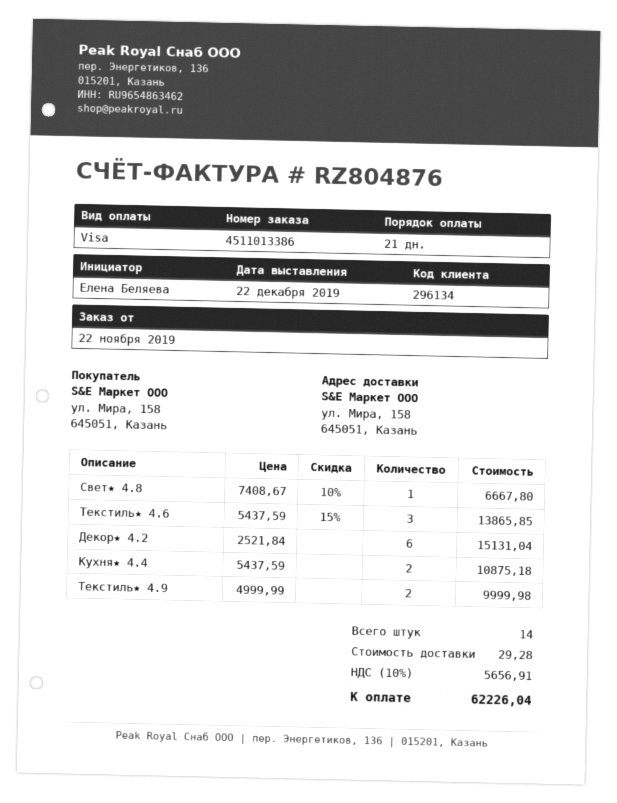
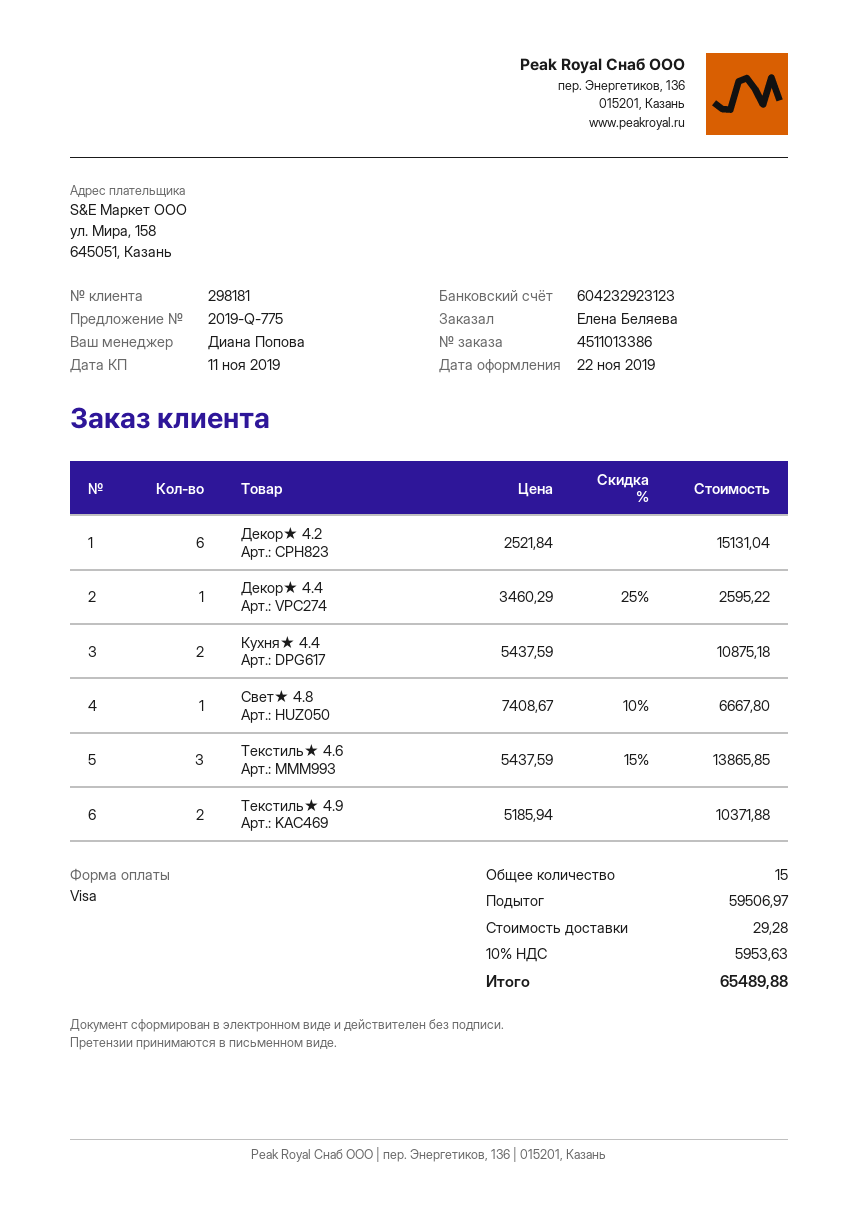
customer number: 296134 -> 298181
Текстиль★ 4.9: 2 x 4999.99 = 9999.98 -> 2 x 5185.94 = 10371.88
Декор★ 4.4: none -> 1 x 3460.29 - 25% = 2595.22
total quantity: 14 -> 15
tax: 10% = 5656.91 -> 10% = 5953.63
total: 62226.04 -> 65489.88

